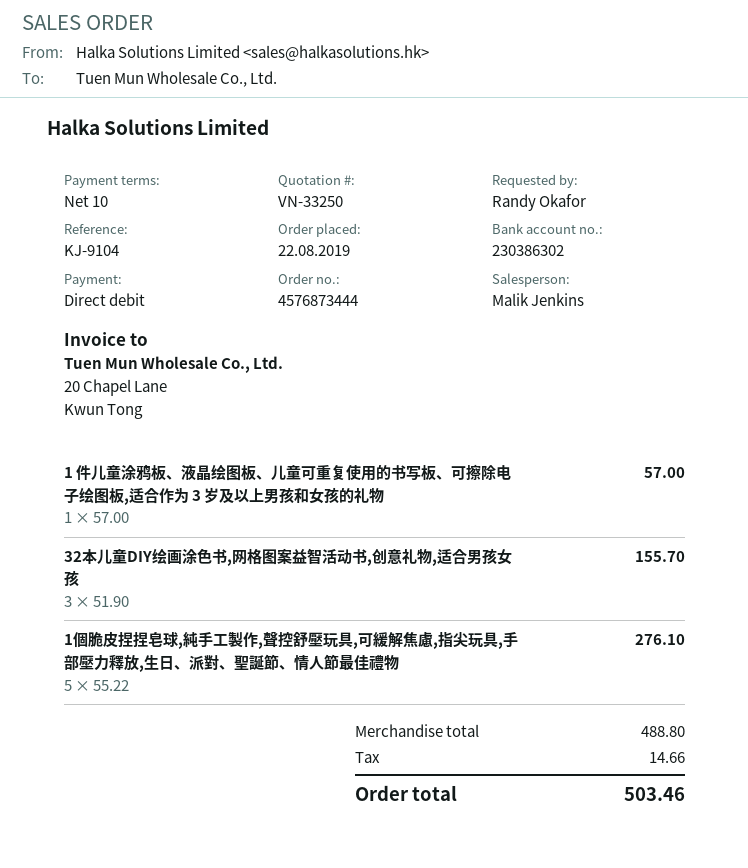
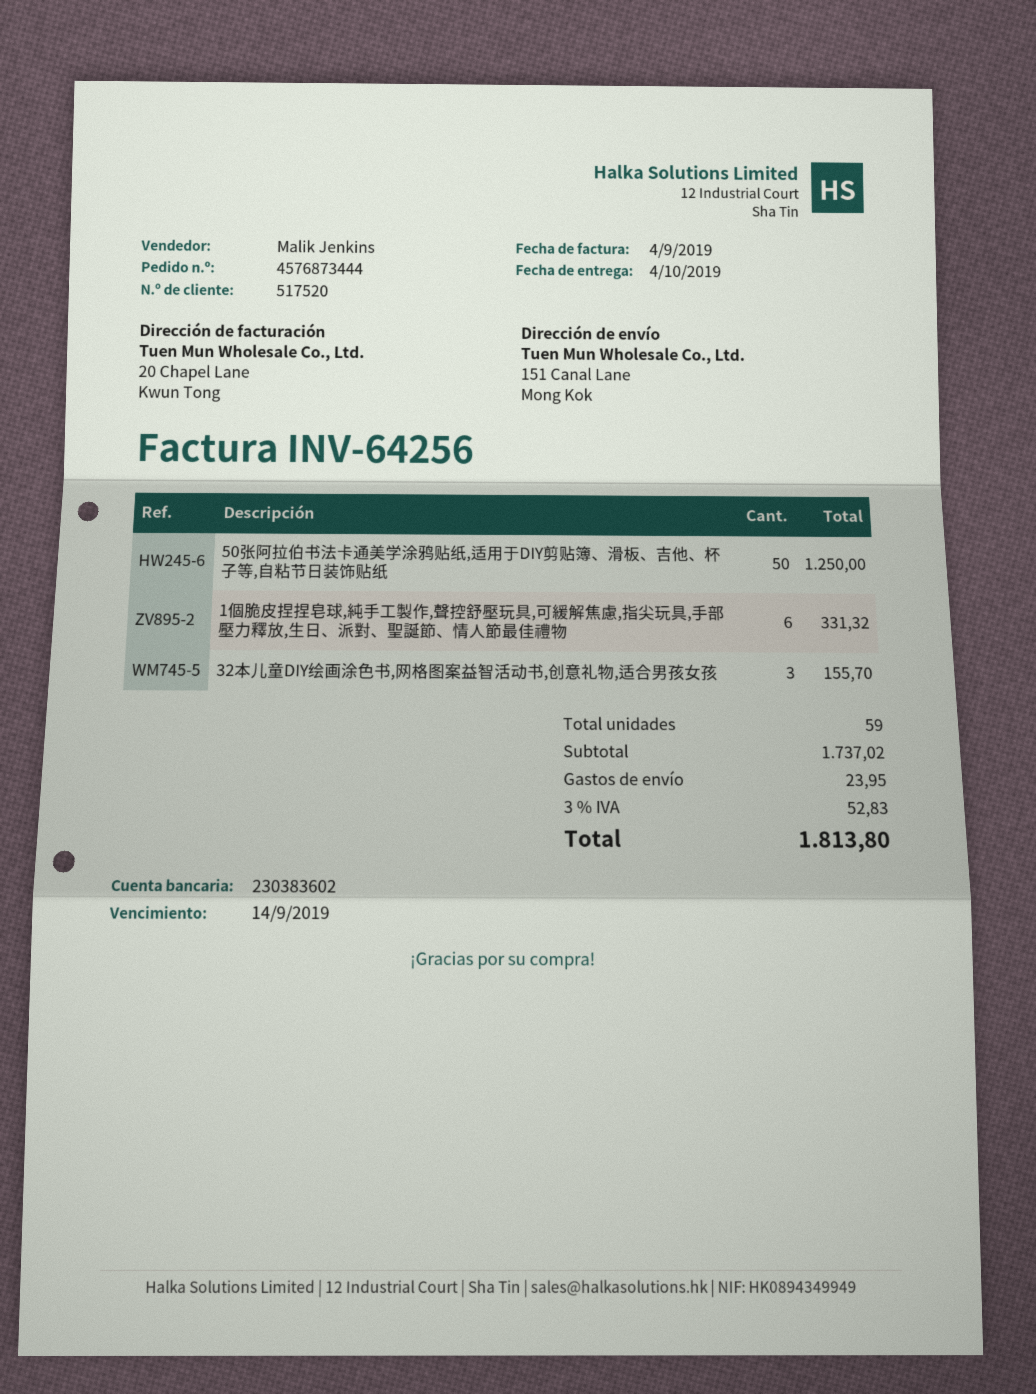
bank account: 230386302 -> 230383602
1 件儿童涂鸦板、液晶绘图板、儿童可重复使用的书写板、可擦除电子绘图板,适合作为 3 岁及以上男孩和女孩的礼物: 1 for 57.00 -> none
1個脆皮捏捏皂球,純手工製作,聲控舒壓玩具,可緩解焦慮,指尖玩具,手部壓力釋放,生日、派對、聖誕節、情人節最佳禮物: 5 for 276.10 -> 6 for 331.32
50张阿拉伯书法卡通美学涂鸦贴纸,适用于DIY剪贴簿、滑板、吉他、杯子等,自粘节日装饰贴纸: none -> 50 for 1250.00
subtotal: 488.80 -> 1737.02
shipping: none -> 23.95
tax: 14.66 -> 52.83
total: 503.46 -> 1813.80

